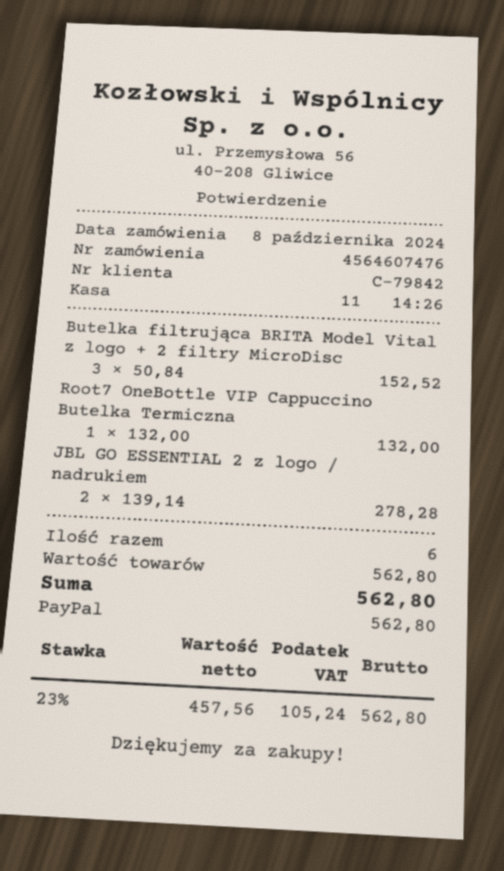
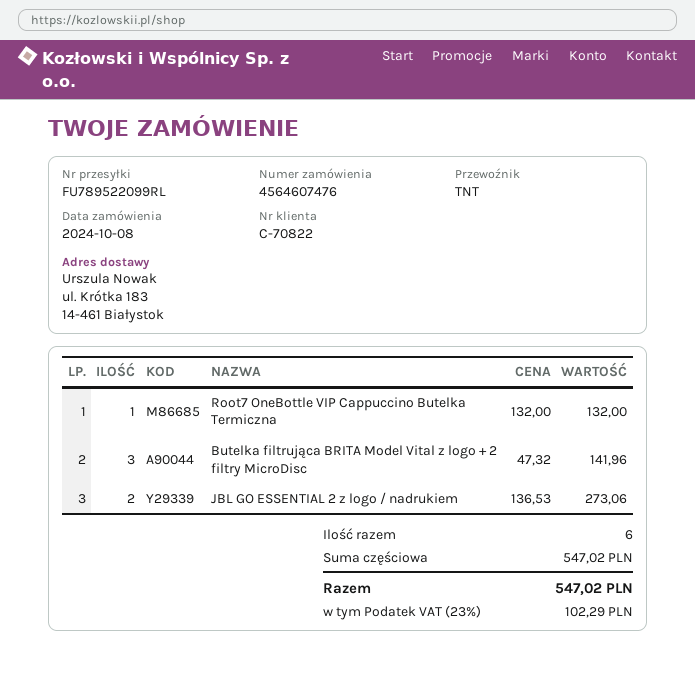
customer number: C-79842 -> C-70822
Butelka filtrująca BRITA Model Vital z logo + 2 filtry MicroDisc: 3 x 50.84 = 152.52 -> 3 x 47.32 = 141.96
JBL GO ESSENTIAL 2 z logo / nadrukiem: 2 x 139.14 = 278.28 -> 2 x 136.53 = 273.06
subtotal: 562.80 -> 547.02
tax: 23% = 105.24 -> 23% = 102.29
total: 562.80 -> 547.02

